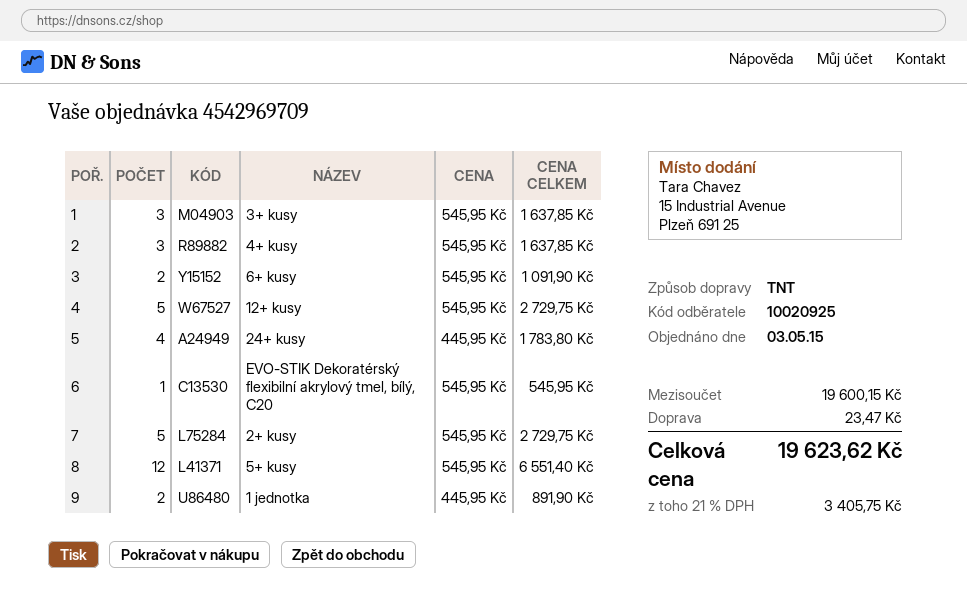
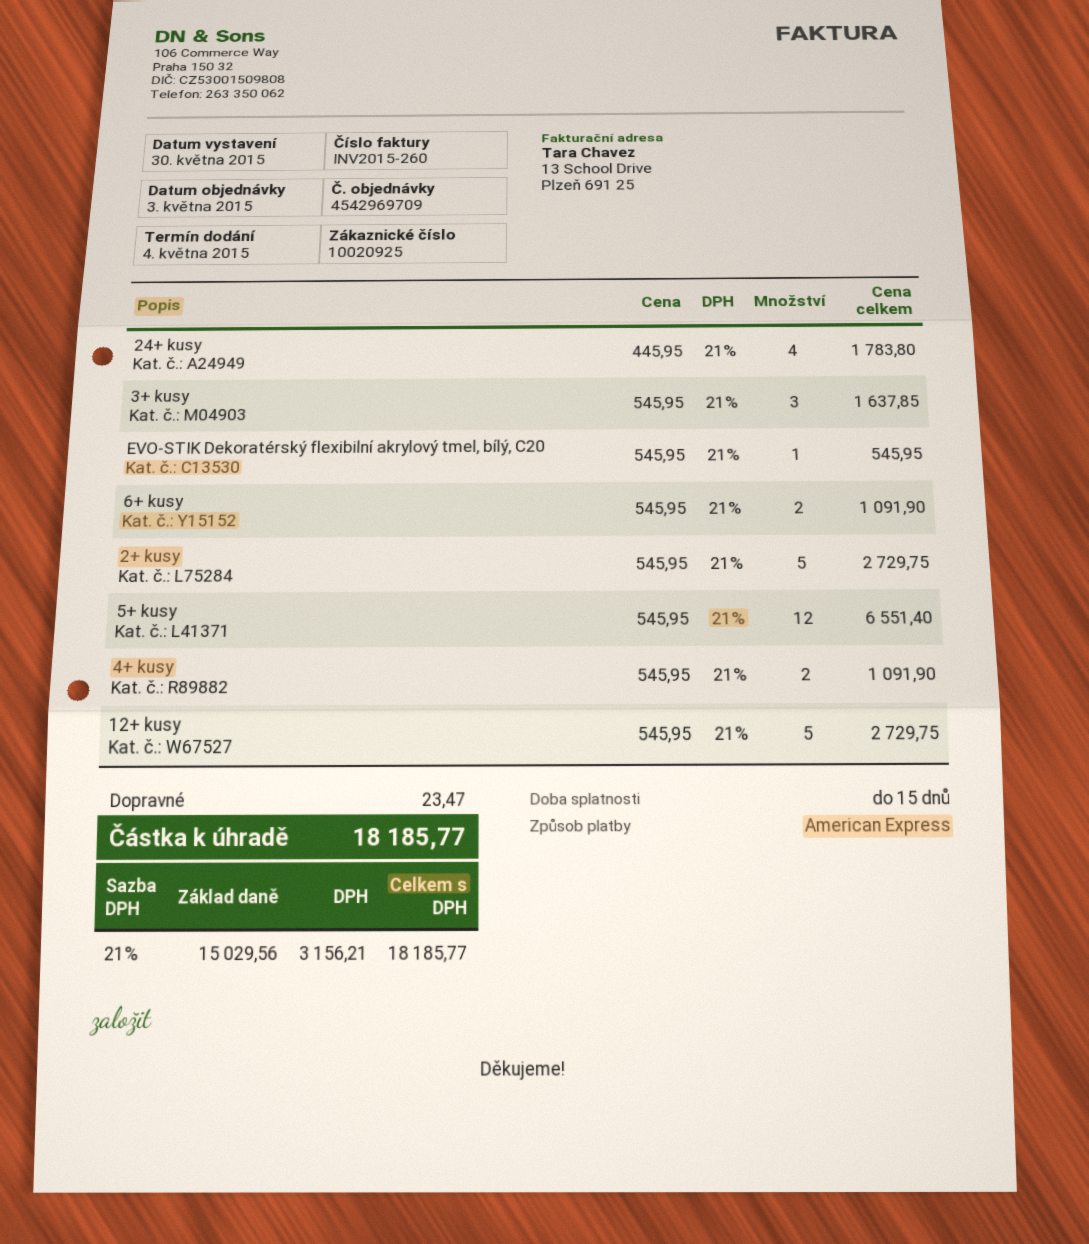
4+ kusy: 3 x 545.95 = 1637.85 -> 2 x 545.95 = 1091.90
1 jednotka: 2 x 445.95 = 891.90 -> none
tax: 21% = 3405.75 -> 21% = 3156.21
total: 19623.62 -> 18185.77

